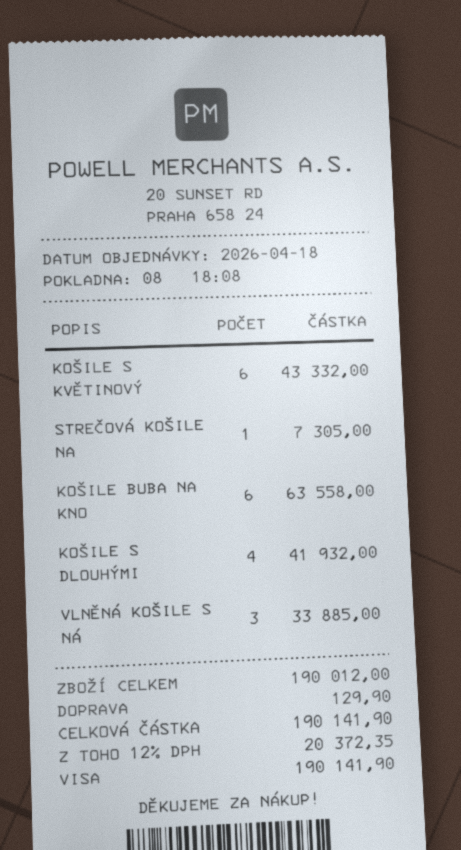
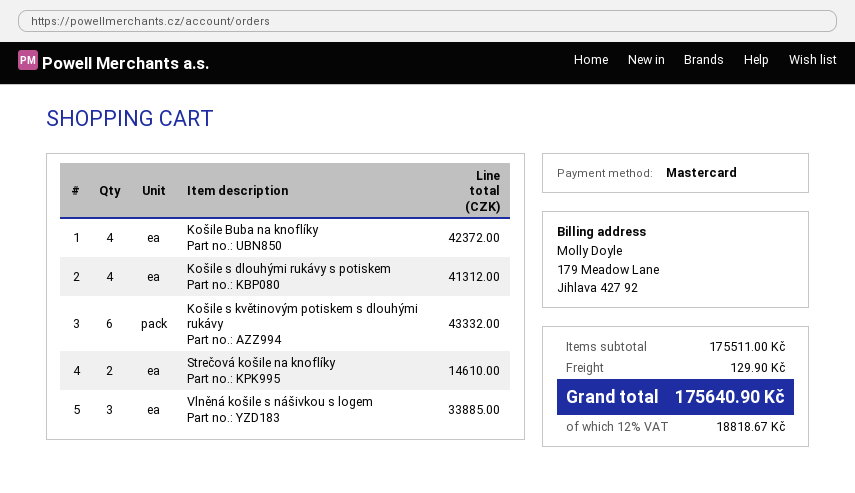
payment method: Visa -> Mastercard
STREČOVÁ KOŠILE NA: 1 for 7305.00 -> 2 for 14610.00
KOŠILE BUBA NA KNO: 6 for 63558.00 -> 4 for 42372.00
KOŠILE S DLOUHÝMI: 4 for 41932.00 -> 4 for 41312.00
subtotal: 190012.00 -> 175511.00
tax: 12% = 20372.35 -> 12% = 18818.67
total: 190141.90 -> 175640.90

